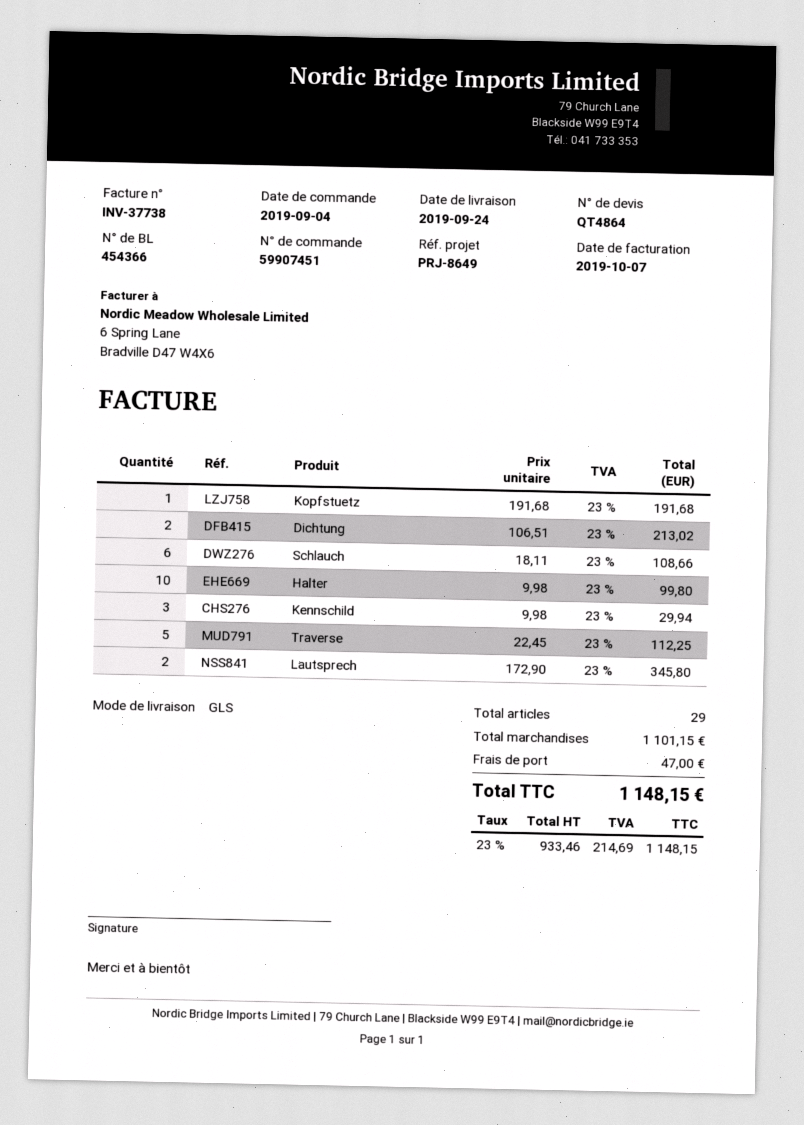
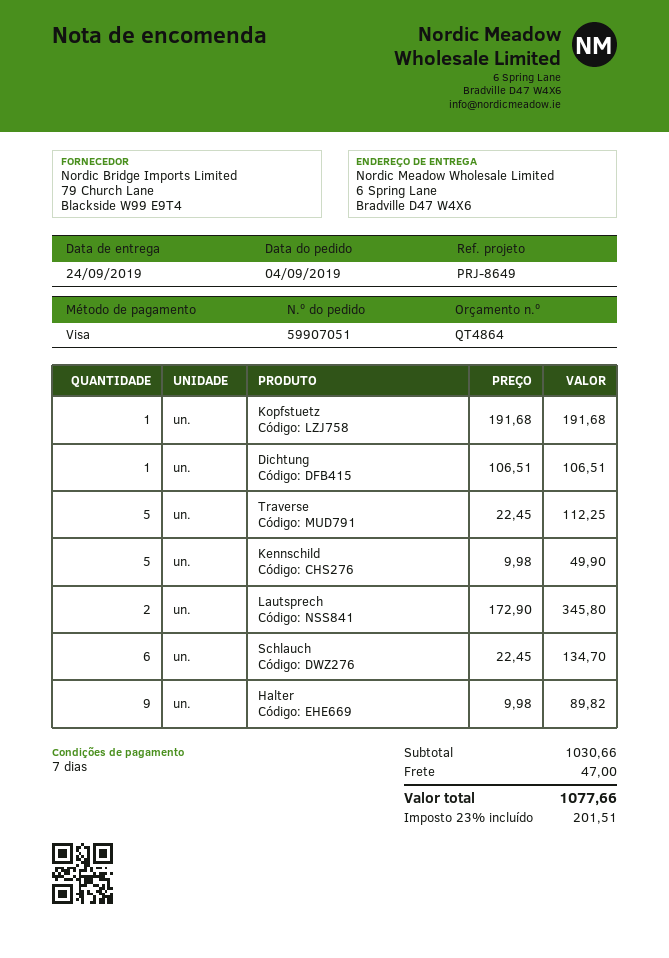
order number: 59907451 -> 59907051
Dichtung: 2 x 106.51 = 213.02 -> 1 x 106.51 = 106.51
Schlauch: 6 x 18.11 = 108.66 -> 6 x 22.45 = 134.70
Halter: 10 x 9.98 = 99.80 -> 9 x 9.98 = 89.82
Kennschild: 3 x 9.98 = 29.94 -> 5 x 9.98 = 49.90
subtotal: 1101.15 -> 1030.66
tax: 23% = 214.69 -> 23% = 201.51
total: 1148.15 -> 1077.66

